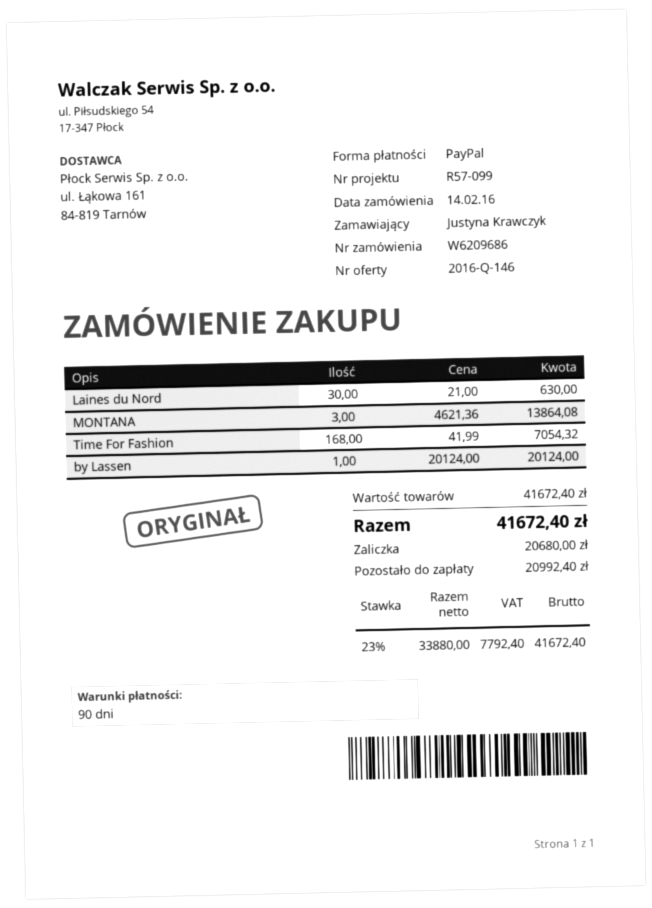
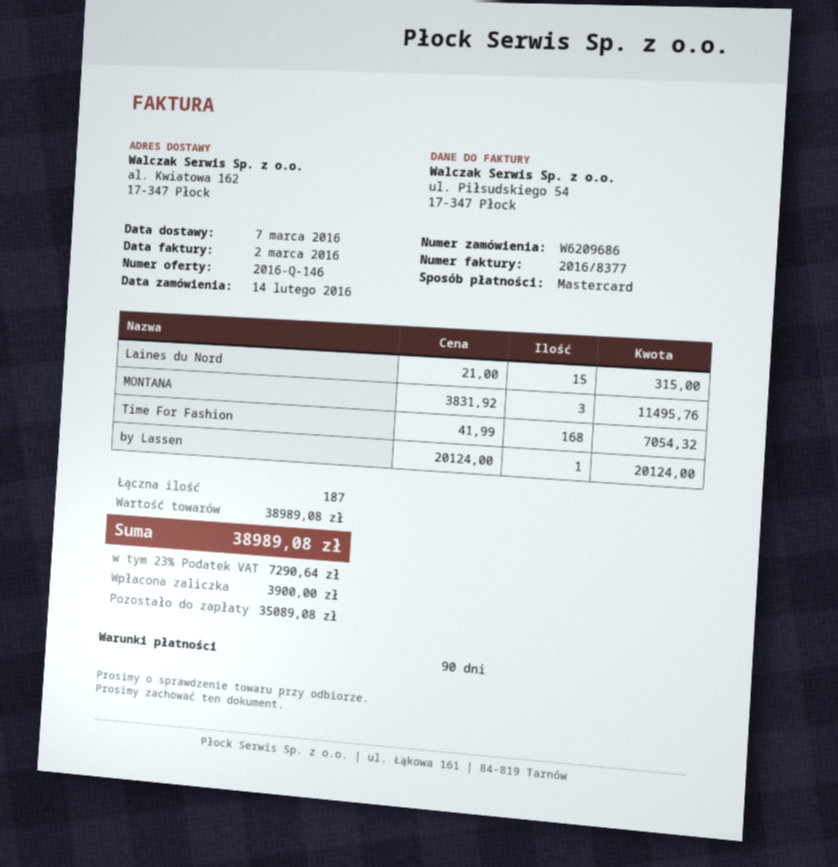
payment method: PayPal -> Mastercard
Laines du Nord: 30 x 21.00 = 630.00 -> 15 x 21.00 = 315.00
MONTANA: 3 x 4621.36 = 13864.08 -> 3 x 3831.92 = 11495.76
subtotal: 41672.40 -> 38989.08
tax: 23% = 7792.40 -> 23% = 7290.64
total: 41672.40 -> 38989.08
deposit: 20680.00 -> 3900.00
balance: 20992.40 -> 35089.08

